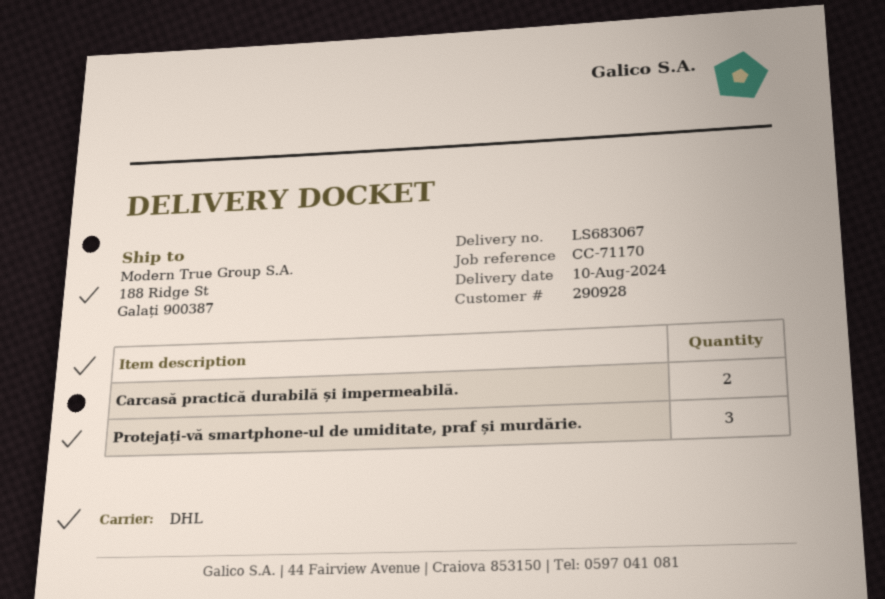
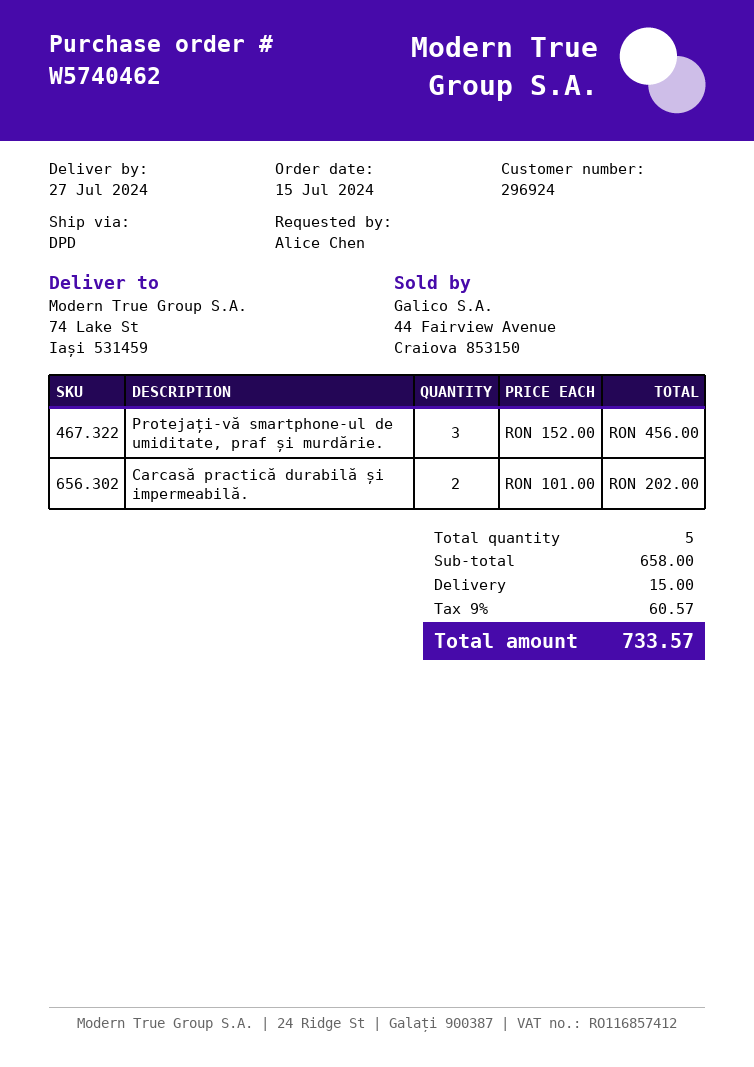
delivery date: 2024-08-10 -> 2024-07-27
customer number: 290928 -> 296924
shipping method: DHL -> DPD
ship to: 188 Ridge St, Galați 900387 -> 74 Lake St, Iași 531459

